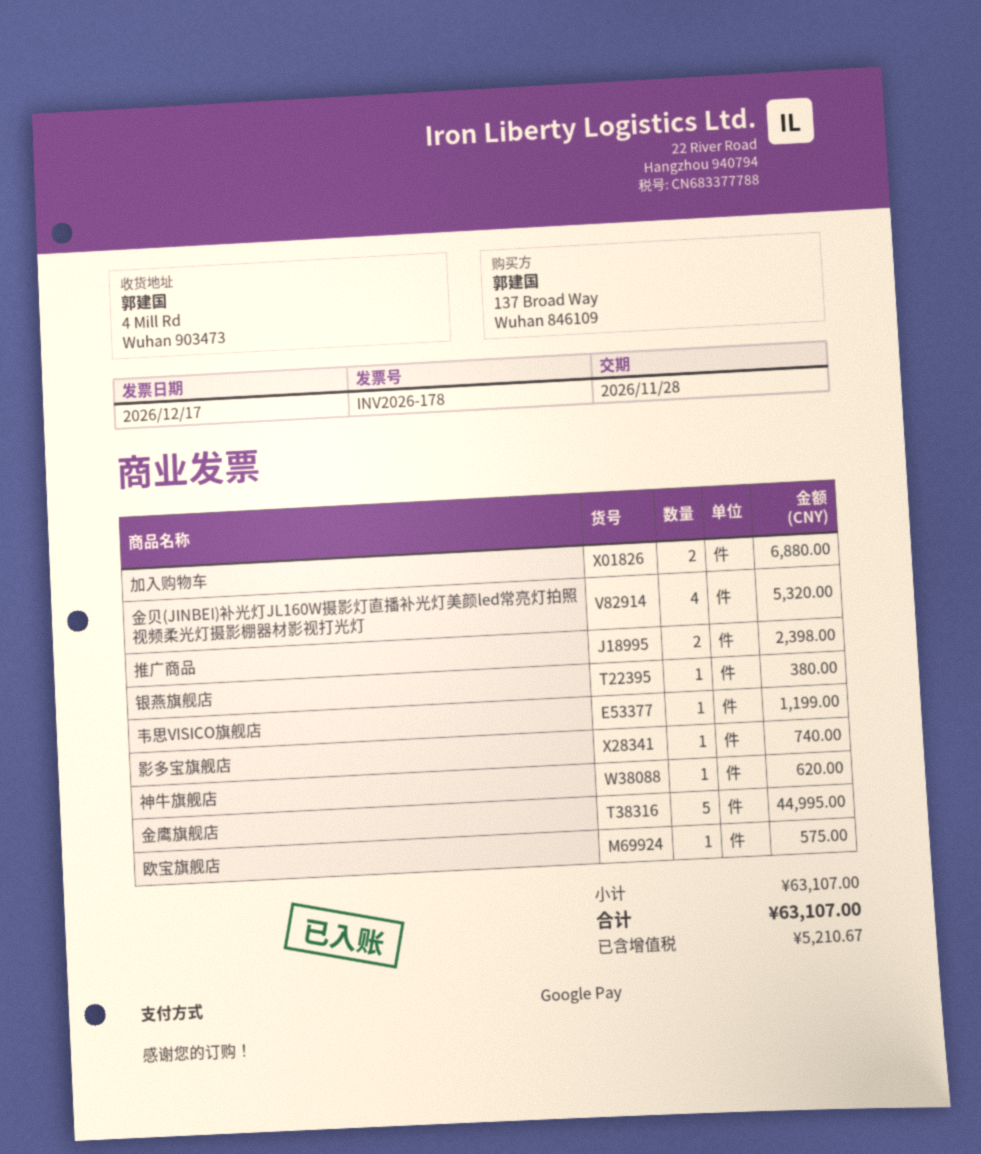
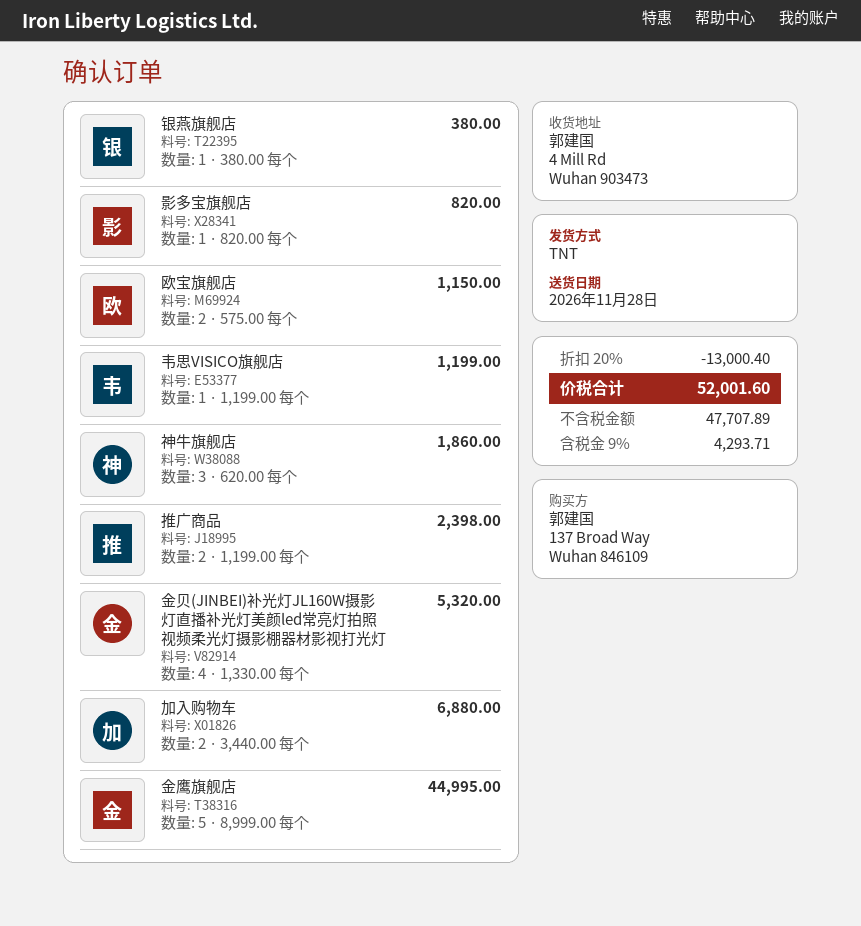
影多宝旗舰店: 1 for 740.00 -> 1 for 820.00
神牛旗舰店: 1 for 620.00 -> 3 for 1860.00
欧宝旗舰店: 1 for 575.00 -> 2 for 1150.00
discount: none -> 20% = 13000.40
tax: 5210.67 -> 4293.71
total: 63107.00 -> 52001.60

